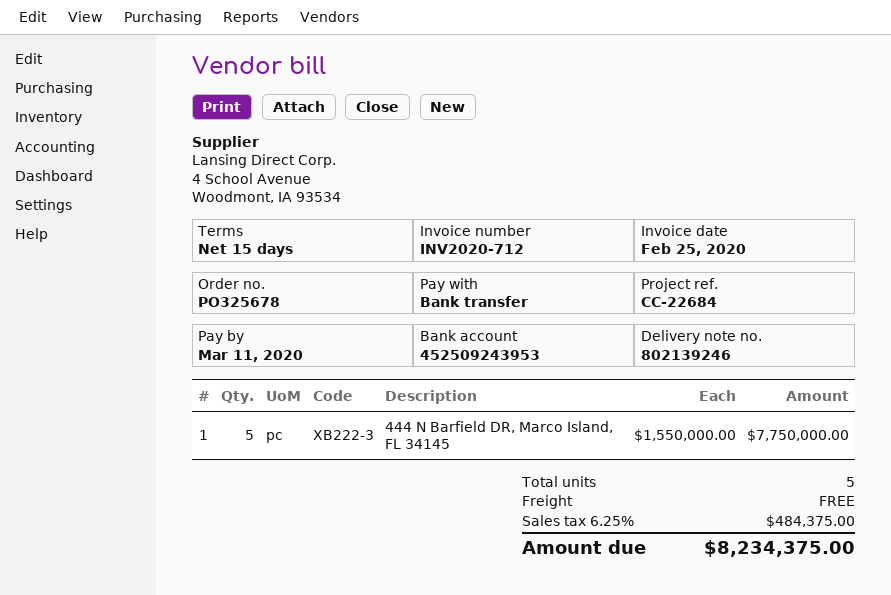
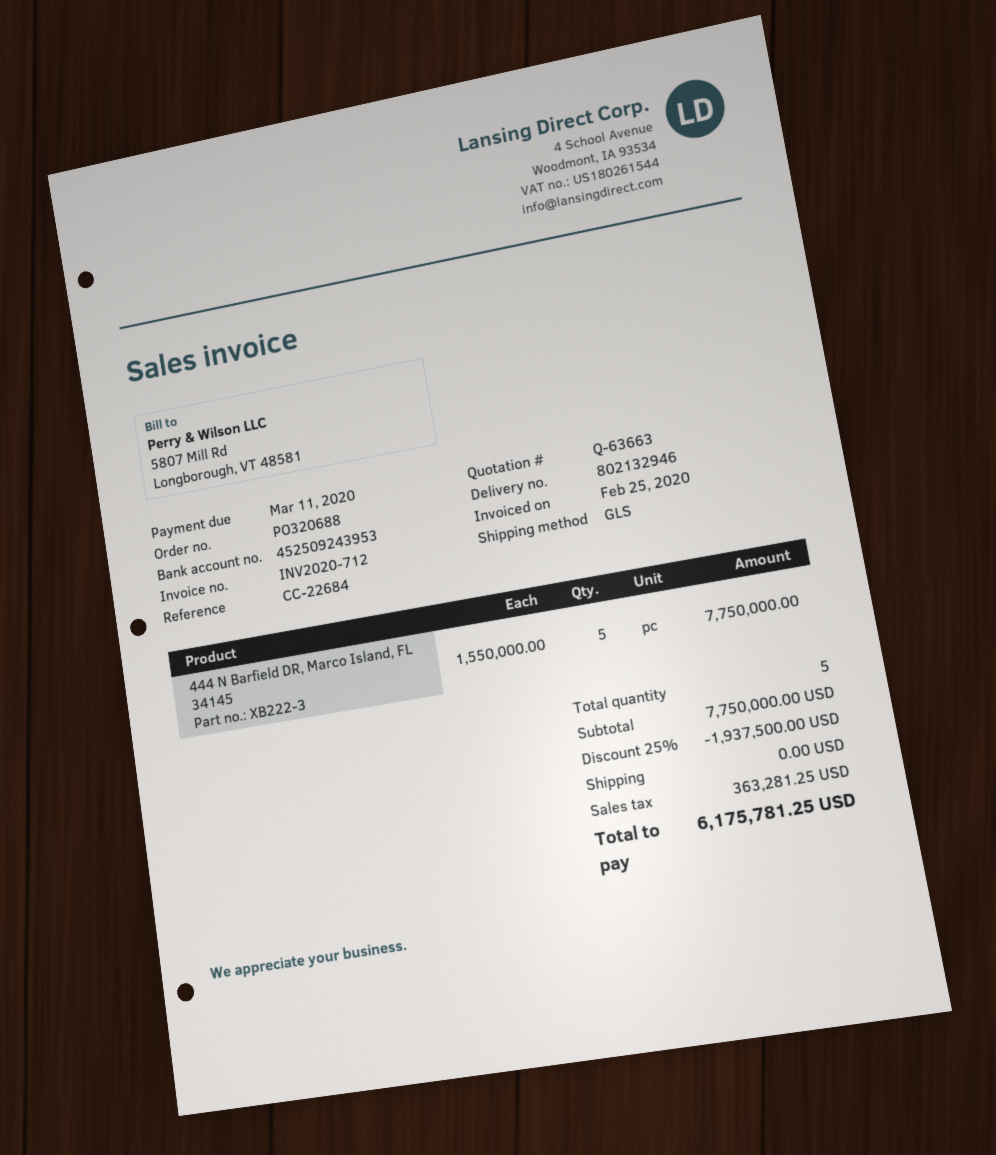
order number: PO325678 -> PO320688
delivery note number: 802139246 -> 802132946
discount: none -> 25% = 1937500.00
tax: 484375.00 -> 363281.25
total: 8234375.00 -> 6175781.25

